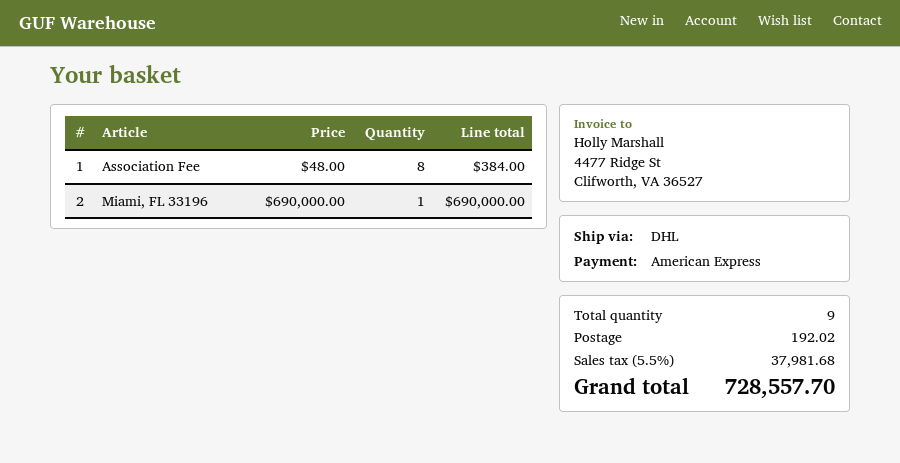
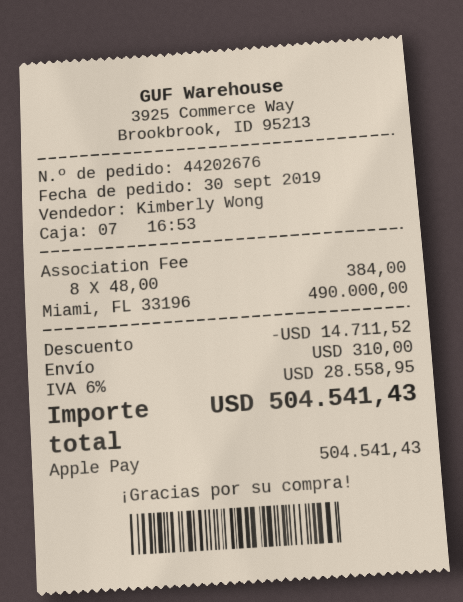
payment method: American Express -> Apple Pay
Miami, FL 33196: 1 x 690000.00 = 690000.00 -> 1 x 490000.00 = 490000.00
discount: none -> 14711.52
shipping: 192.02 -> 310.00
tax: 5.5% = 37981.68 -> 6% = 28558.95
total: 728557.70 -> 504541.43

